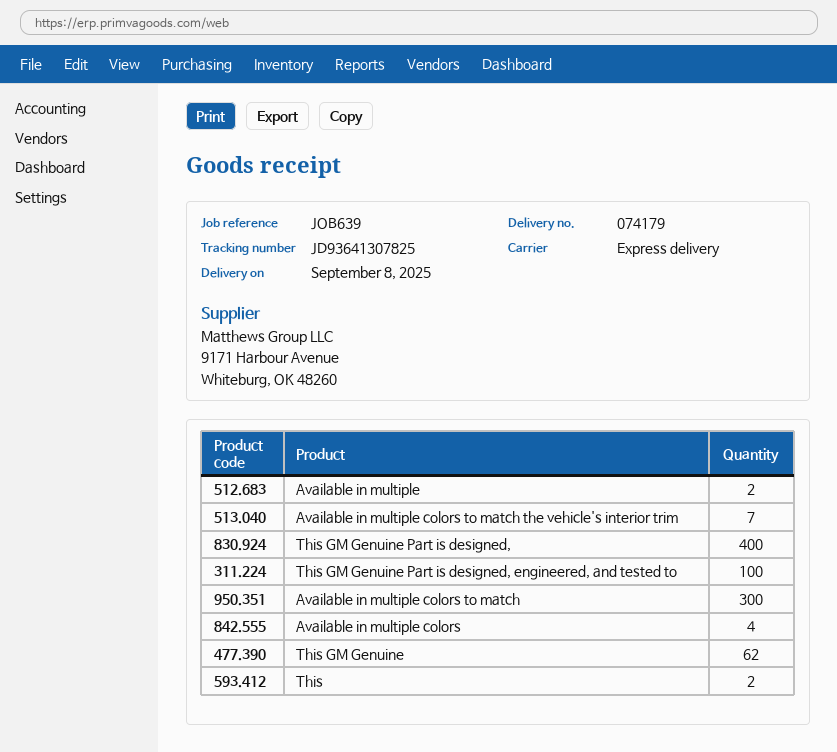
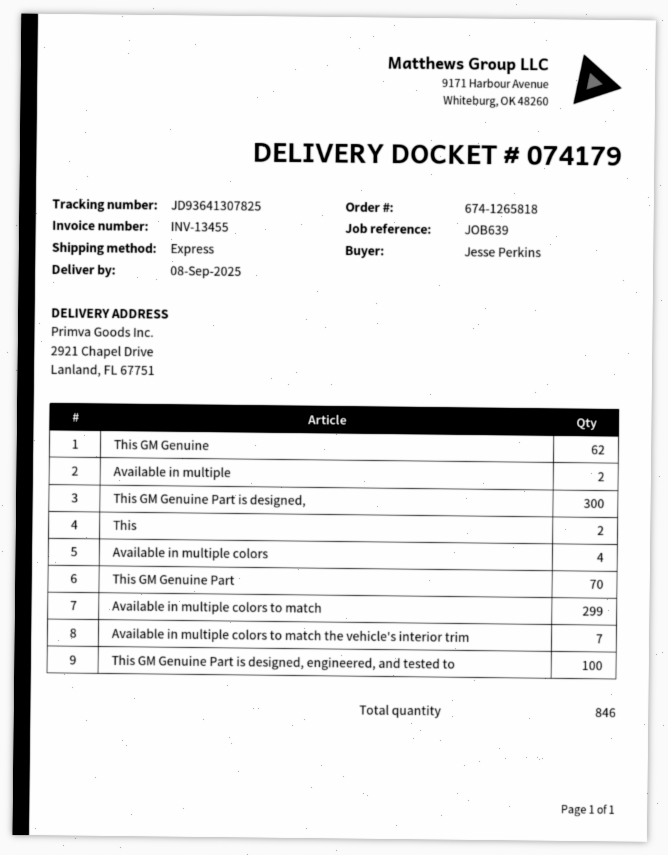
This GM Genuine Part is designed,: 400 -> 300
Available in multiple colors to match: 300 -> 299
This GM Genuine Part: none -> 70

